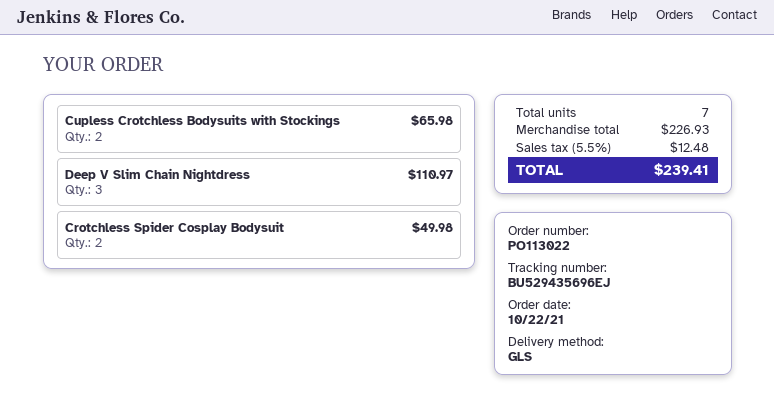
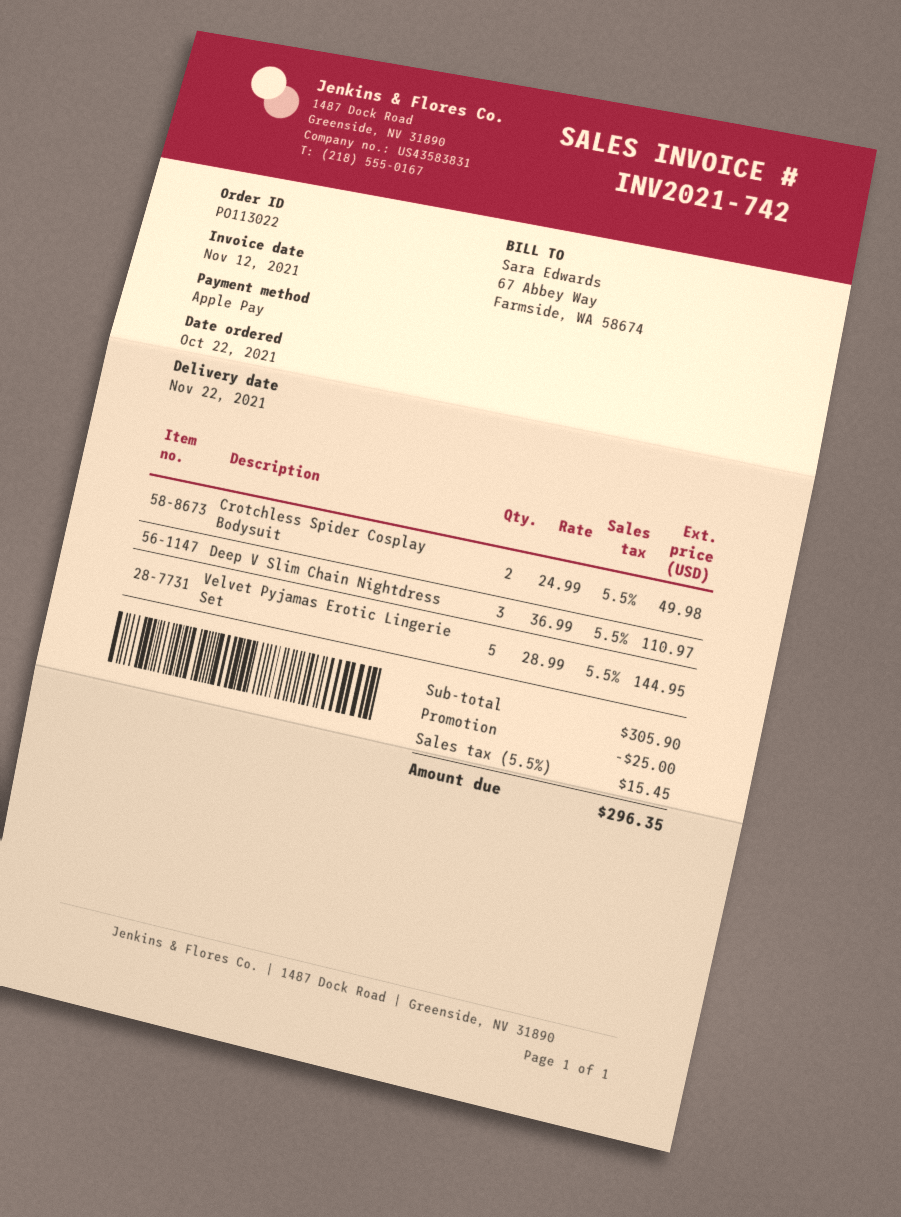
Cupless Crotchless Bodysuits with Stockings: 2 for 65.98 -> none
Velvet Pyjamas Erotic Lingerie Set: none -> 5 for 144.95
subtotal: 226.93 -> 305.90
discount: none -> 25.00
tax: 5.5% = 12.48 -> 5.5% = 15.45
total: 239.41 -> 296.35

